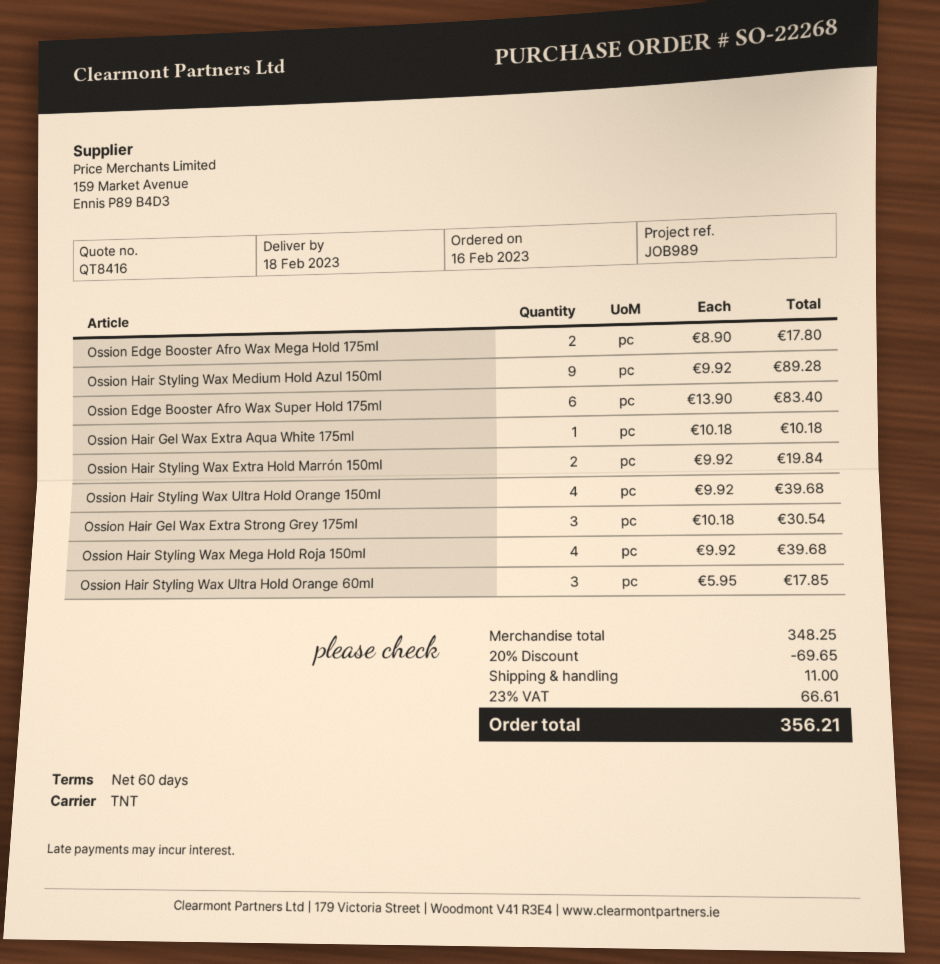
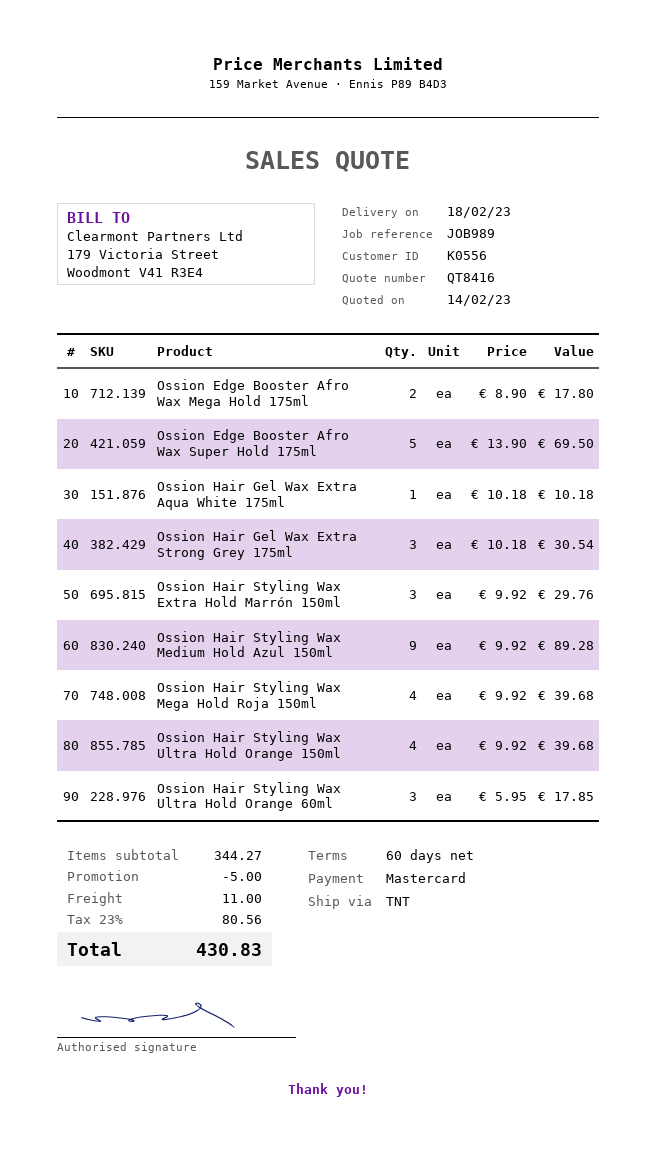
Ossion Edge Booster Afro Wax Super Hold 175ml: 6 x 13.90 = 83.40 -> 5 x 13.90 = 69.50
Ossion Hair Styling Wax Extra Hold Marrón 150ml: 2 x 9.92 = 19.84 -> 3 x 9.92 = 29.76
subtotal: 348.25 -> 344.27
discount: 69.65 -> 5.00
tax: 23% = 66.61 -> 23% = 80.56
total: 356.21 -> 430.83

